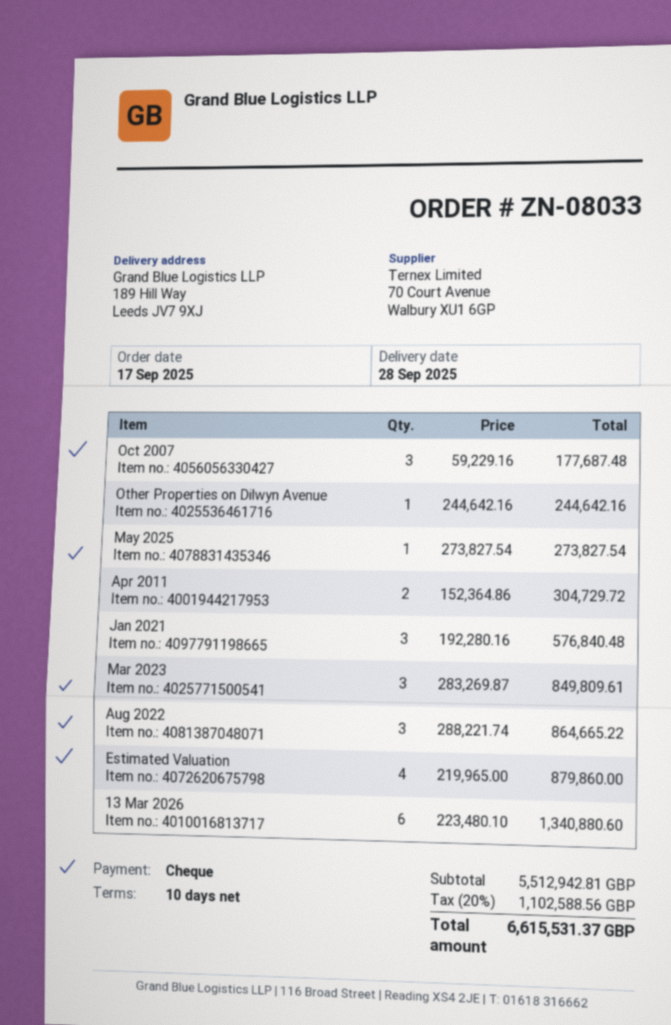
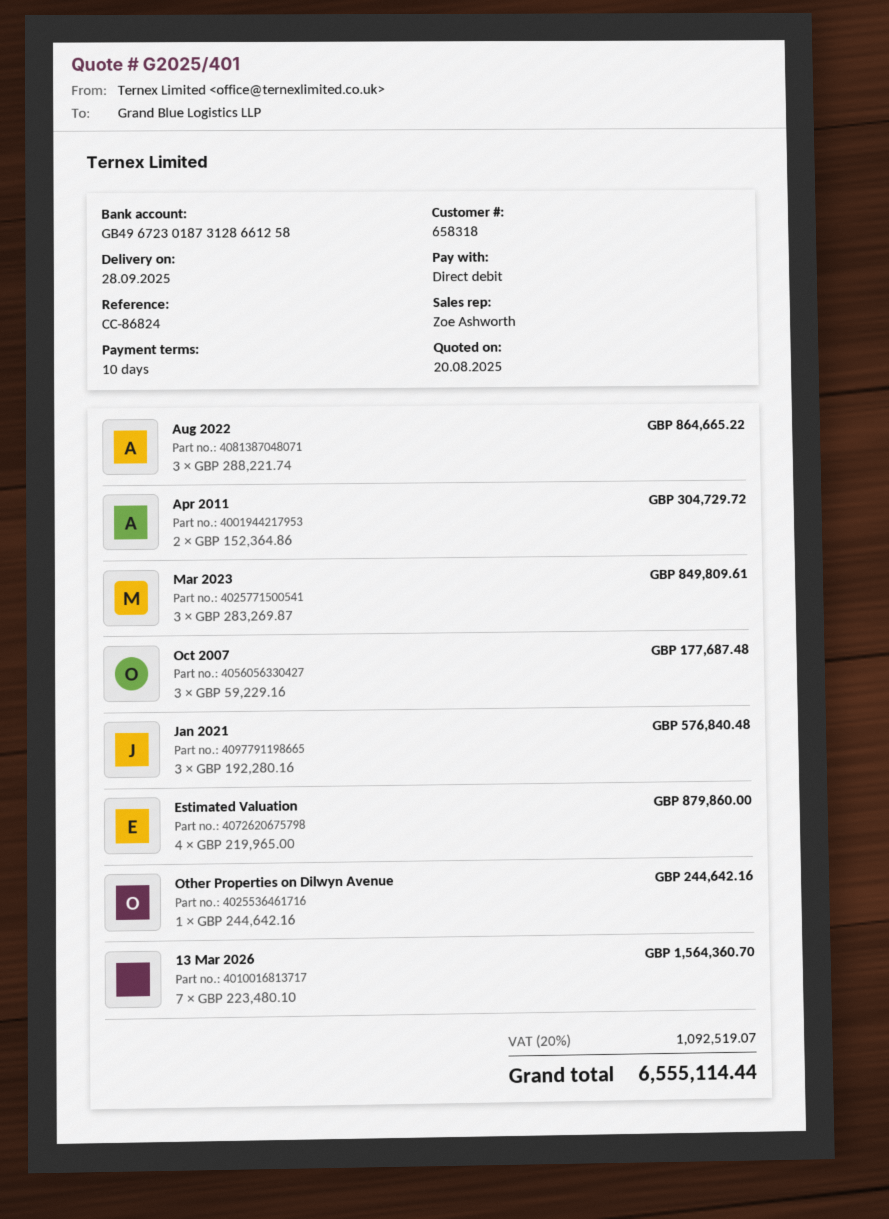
payment method: cheque -> direct debit
May 2025: 1 x 273827.54 = 273827.54 -> none
13 Mar 2026: 6 x 223480.10 = 1340880.60 -> 7 x 223480.10 = 1564360.70
tax: 20% = 1102588.56 -> 20% = 1092519.07
total: 6615531.37 -> 6555114.44

